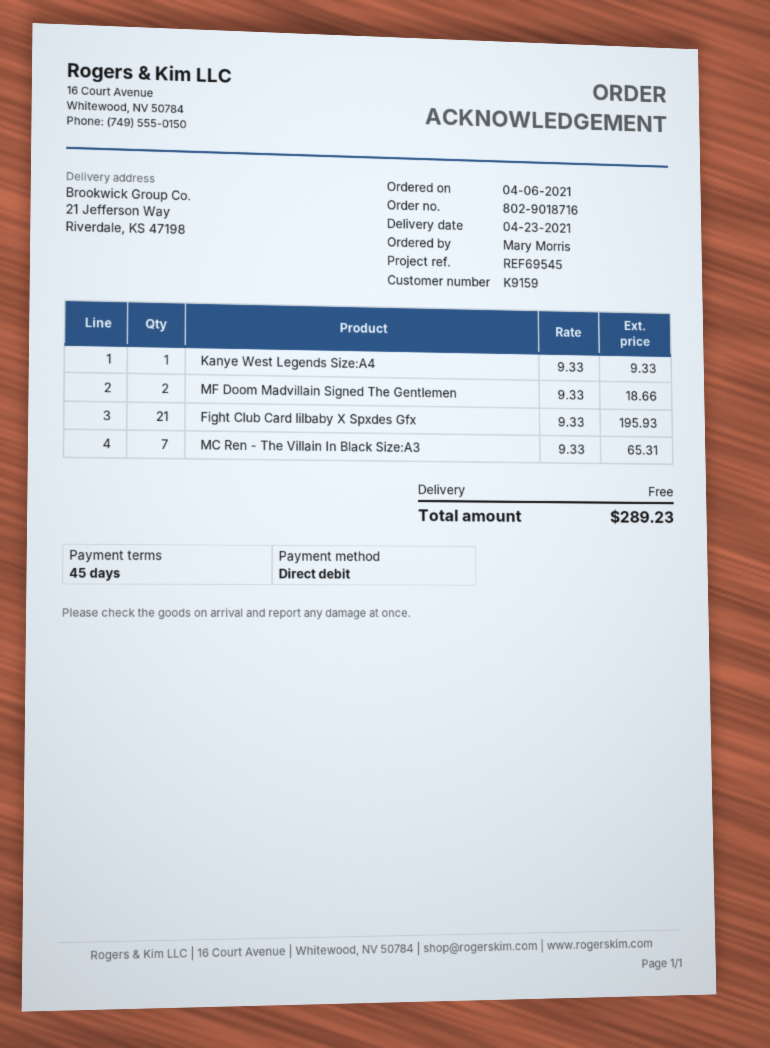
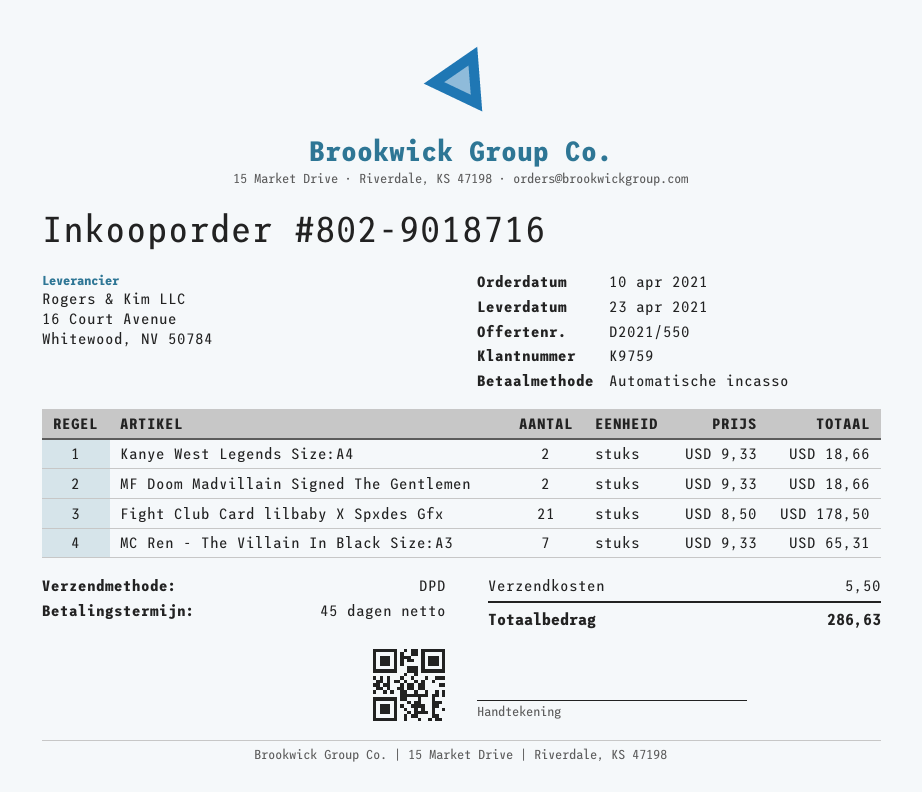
order date: 2021-04-06 -> 2021-04-10
customer number: K9159 -> K9759
Kanye West Legends Size:A4: 1 x 9.33 = 9.33 -> 2 x 9.33 = 18.66
Fight Club Card lilbaby X Spxdes Gfx: 21 x 9.33 = 195.93 -> 21 x 8.50 = 178.50
shipping: 0.00 -> 5.50
total: 289.23 -> 286.63

